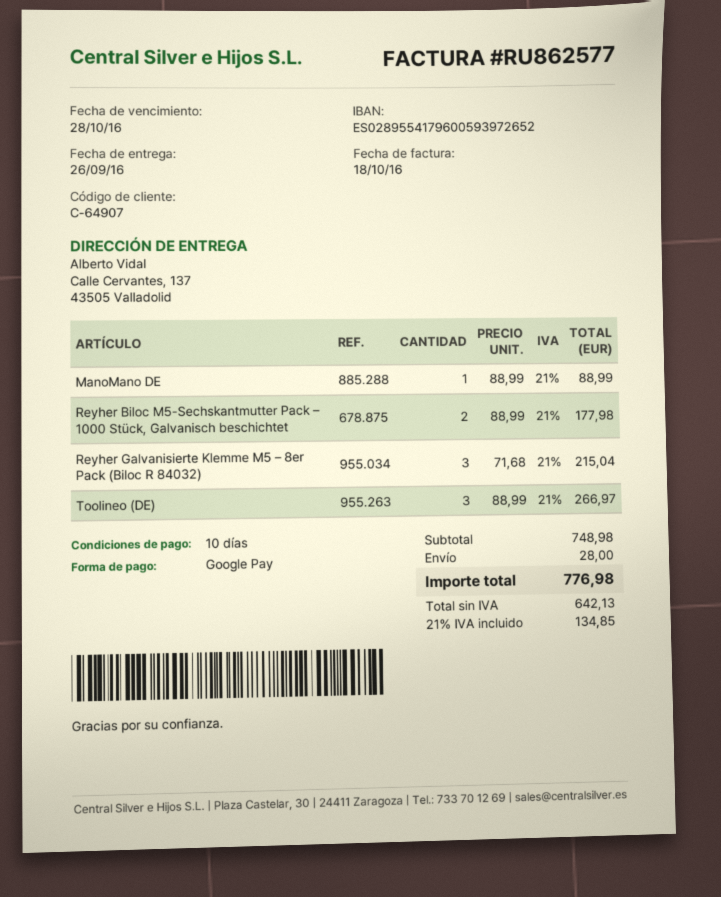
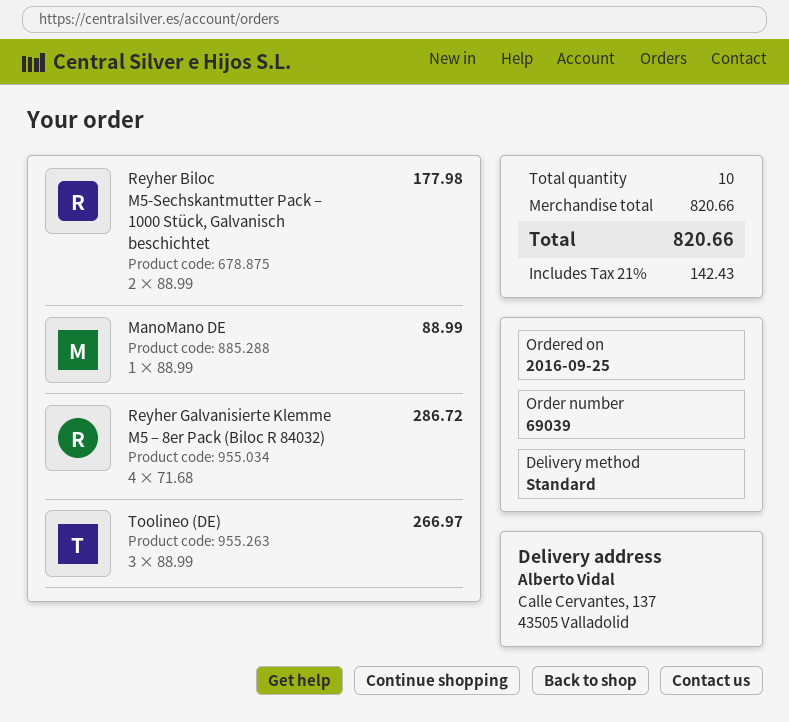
Reyher Galvanisierte Klemme M5 – 8er Pack (Biloc R 84032): 3 x 71.68 = 215.04 -> 4 x 71.68 = 286.72
subtotal: 748.98 -> 820.66
shipping: 28.00 -> none
tax: 21% = 134.85 -> 21% = 142.43
total: 776.98 -> 820.66

